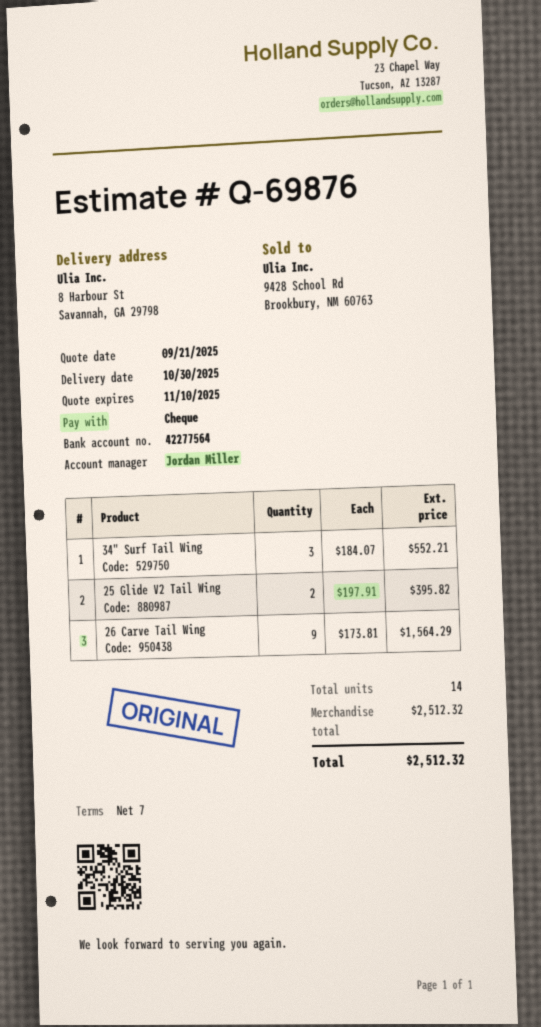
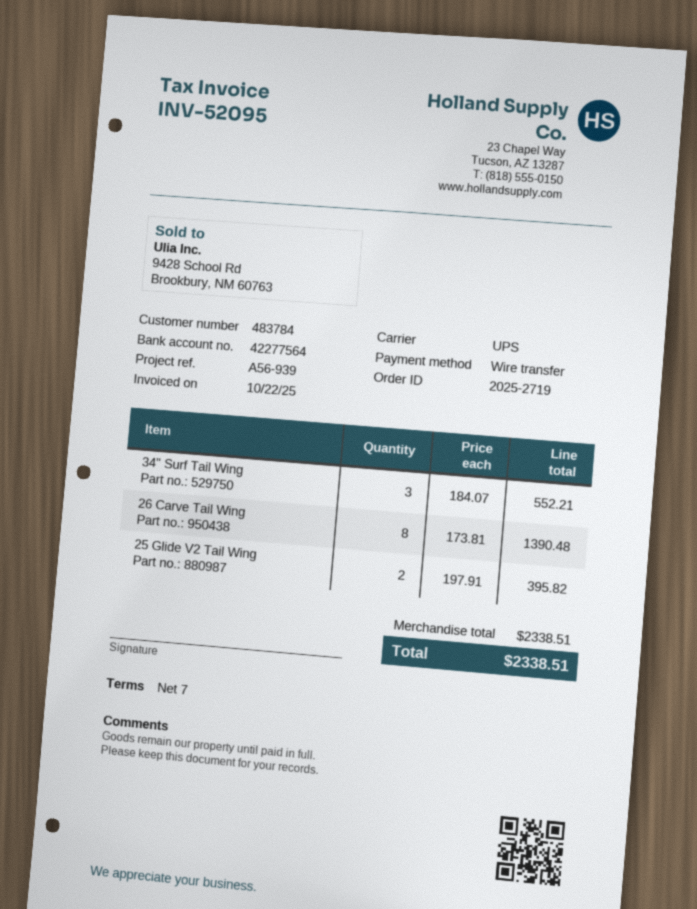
payment method: cheque -> bank transfer
26 Carve Tail Wing: 9 x 173.81 = 1564.29 -> 8 x 173.81 = 1390.48
subtotal: 2512.32 -> 2338.51
total: 2512.32 -> 2338.51

